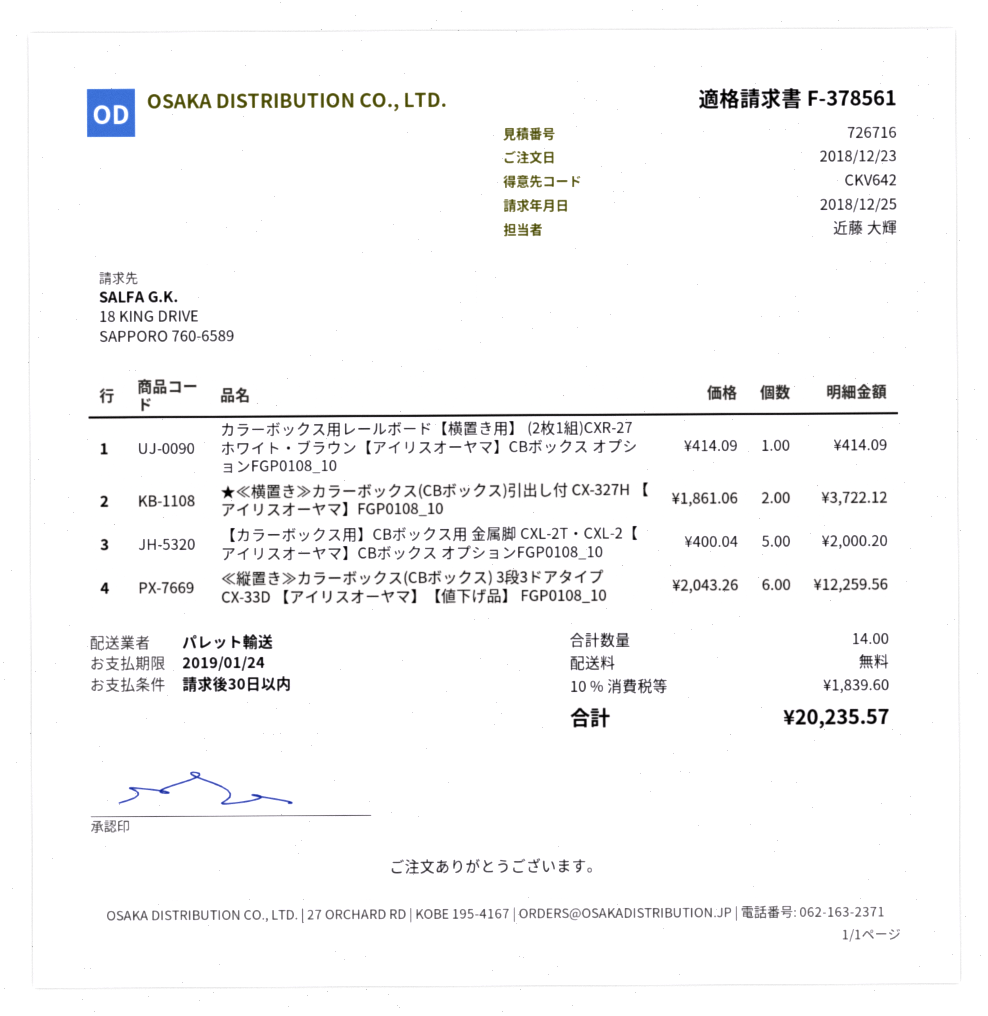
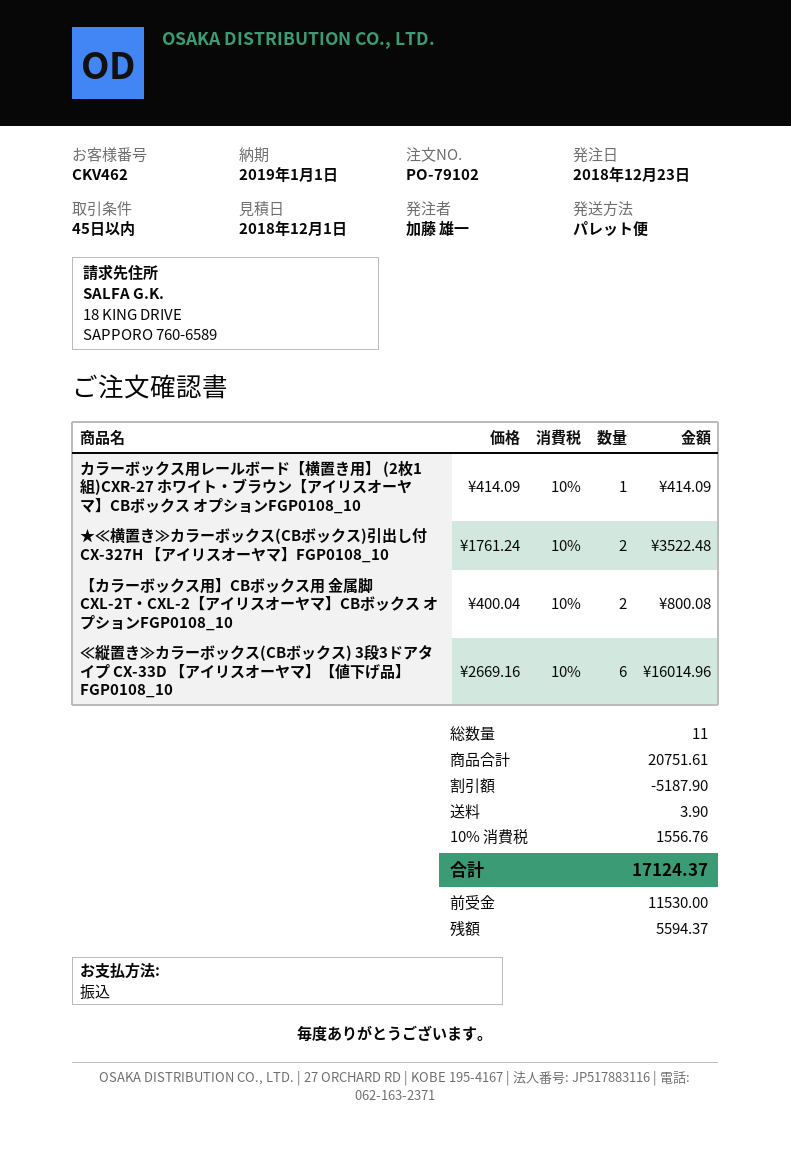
payment terms: 30 days -> 45 days
customer number: CKV642 -> CKV462
★≪横置き≫カラーボックス(CBボックス)引出し付 CX-327H 【アイリスオーヤマ】FGP0108_10: 2 x 1861.06 = 3722.12 -> 2 x 1761.24 = 3522.48
【カラーボックス用】CBボックス用 金属脚 CXL-2T・CXL-2【アイリスオーヤマ】CBボックス オプションFGP0108_10: 5 x 400.04 = 2000.20 -> 2 x 400.04 = 800.08
≪縦置き≫カラーボックス(CBボックス) 3段3ドアタイプ CX-33D 【アイリスオーヤマ】【値下げ品】 FGP0108_10: 6 x 2043.26 = 12259.56 -> 6 x 2669.16 = 16014.96
total quantity: 14 -> 11
discount: none -> 5187.90
shipping: 0.00 -> 3.90
tax: 10% = 1839.60 -> 10% = 1556.76
total: 20235.57 -> 17124.37

